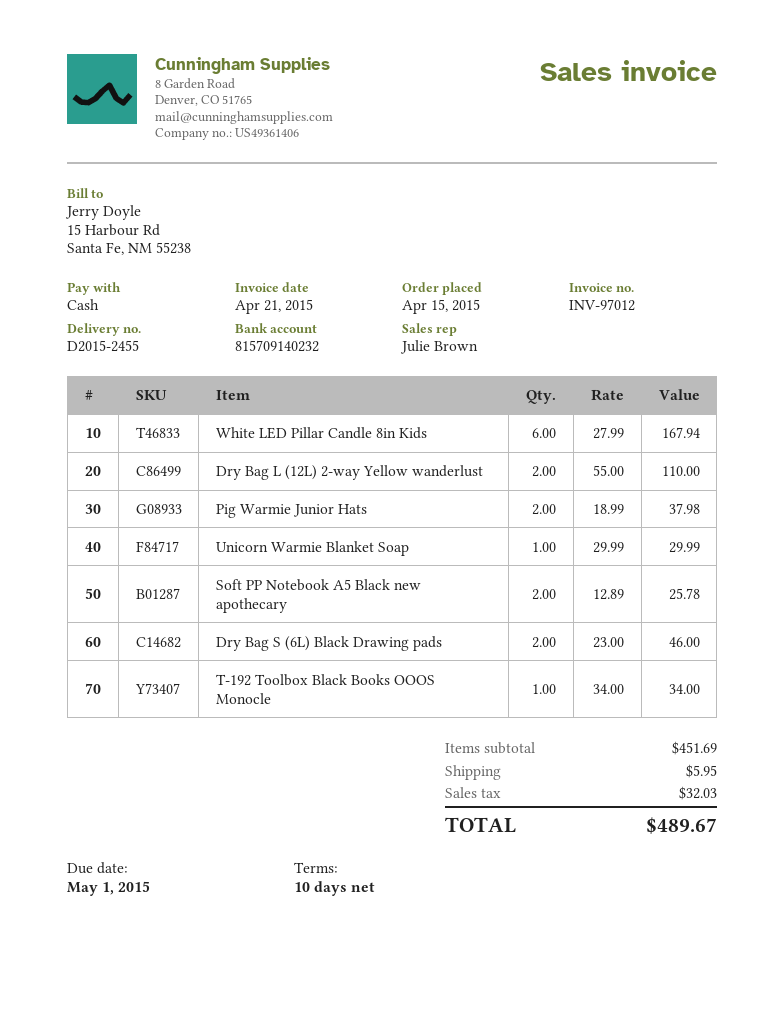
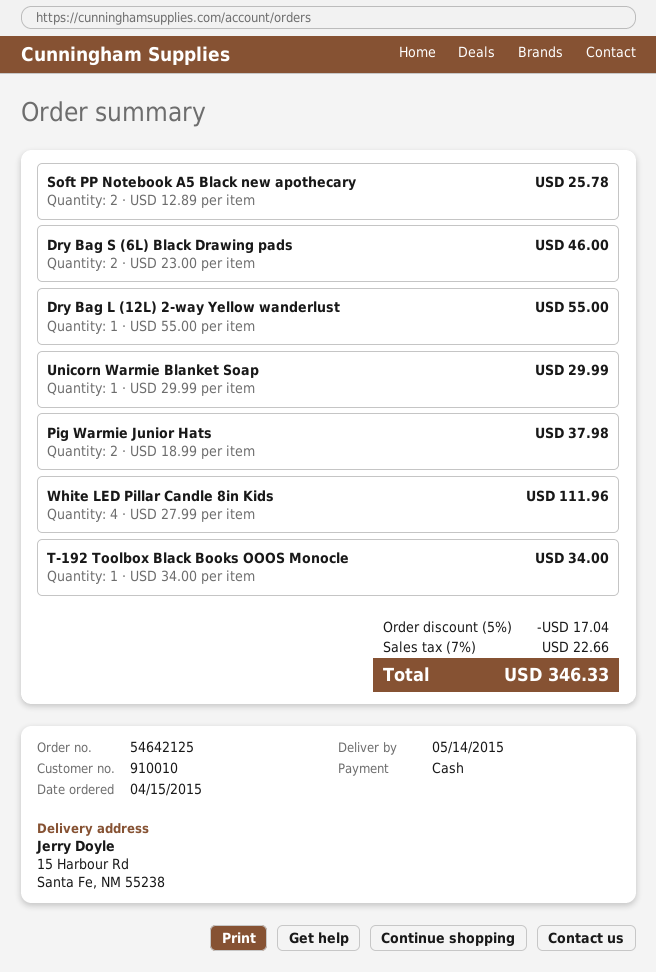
White LED Pillar Candle 8in Kids: 6 x 27.99 = 167.94 -> 4 x 27.99 = 111.96
Dry Bag L (12L) 2-way Yellow wanderlust: 2 x 55.00 = 110.00 -> 1 x 55.00 = 55.00
discount: none -> 5% = 17.04
shipping: 5.95 -> none
tax: 32.03 -> 22.66
total: 489.67 -> 346.33

